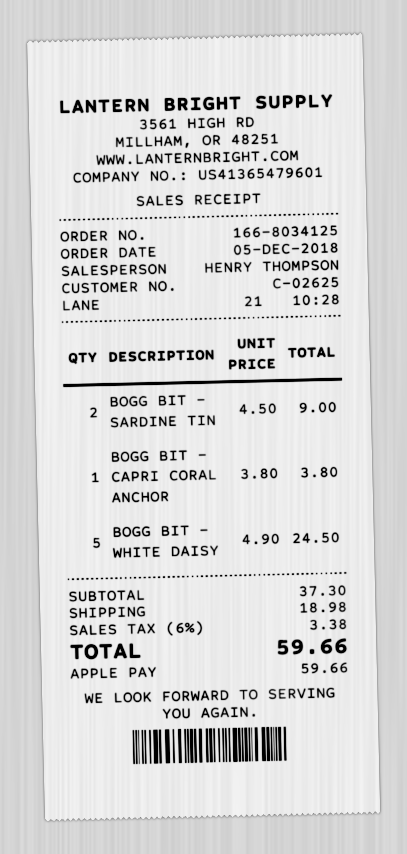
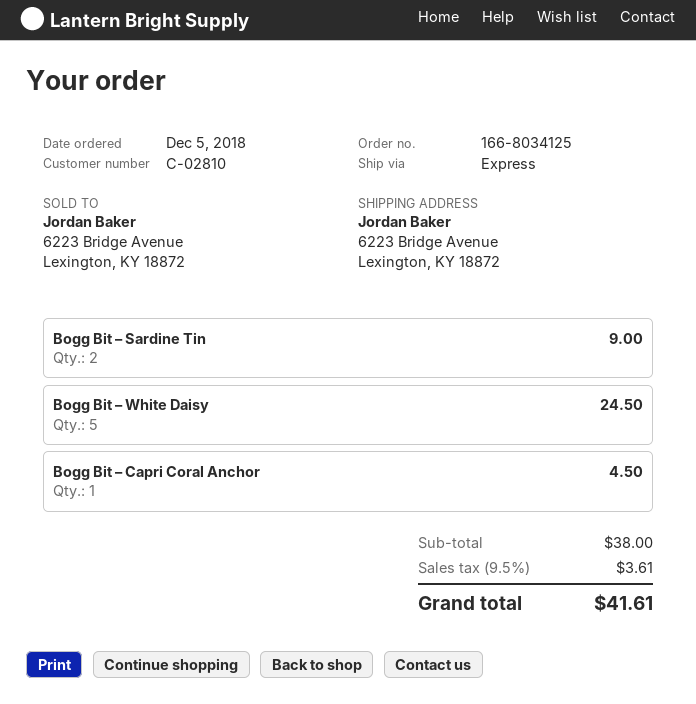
customer number: C-02625 -> C-02810
BOGG BIT – CAPRI CORAL ANCHOR: 1 for 3.80 -> 1 for 4.50
subtotal: 37.30 -> 38.00
shipping: 18.98 -> none
tax: 6% = 3.38 -> 9.5% = 3.61
total: 59.66 -> 41.61

